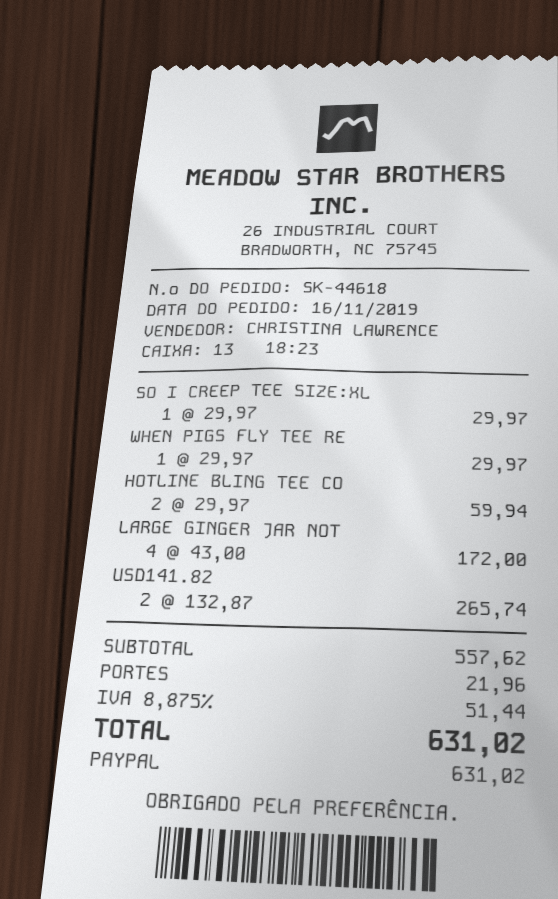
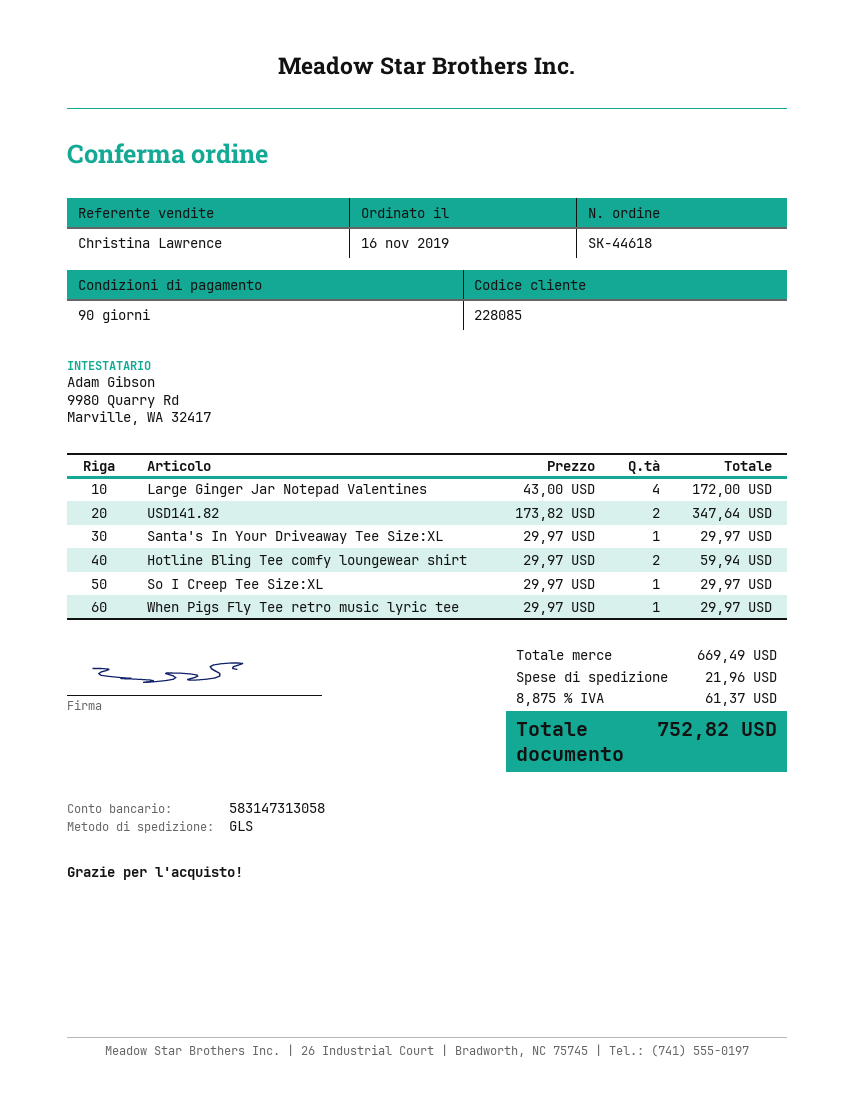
USD141.82: 2 x 132.87 = 265.74 -> 2 x 173.82 = 347.64
Santa's In Your Driveaway Tee Size:XL: none -> 1 x 29.97 = 29.97
subtotal: 557.62 -> 669.49
tax: 8.875% = 51.44 -> 8.875% = 61.37
total: 631.02 -> 752.82

